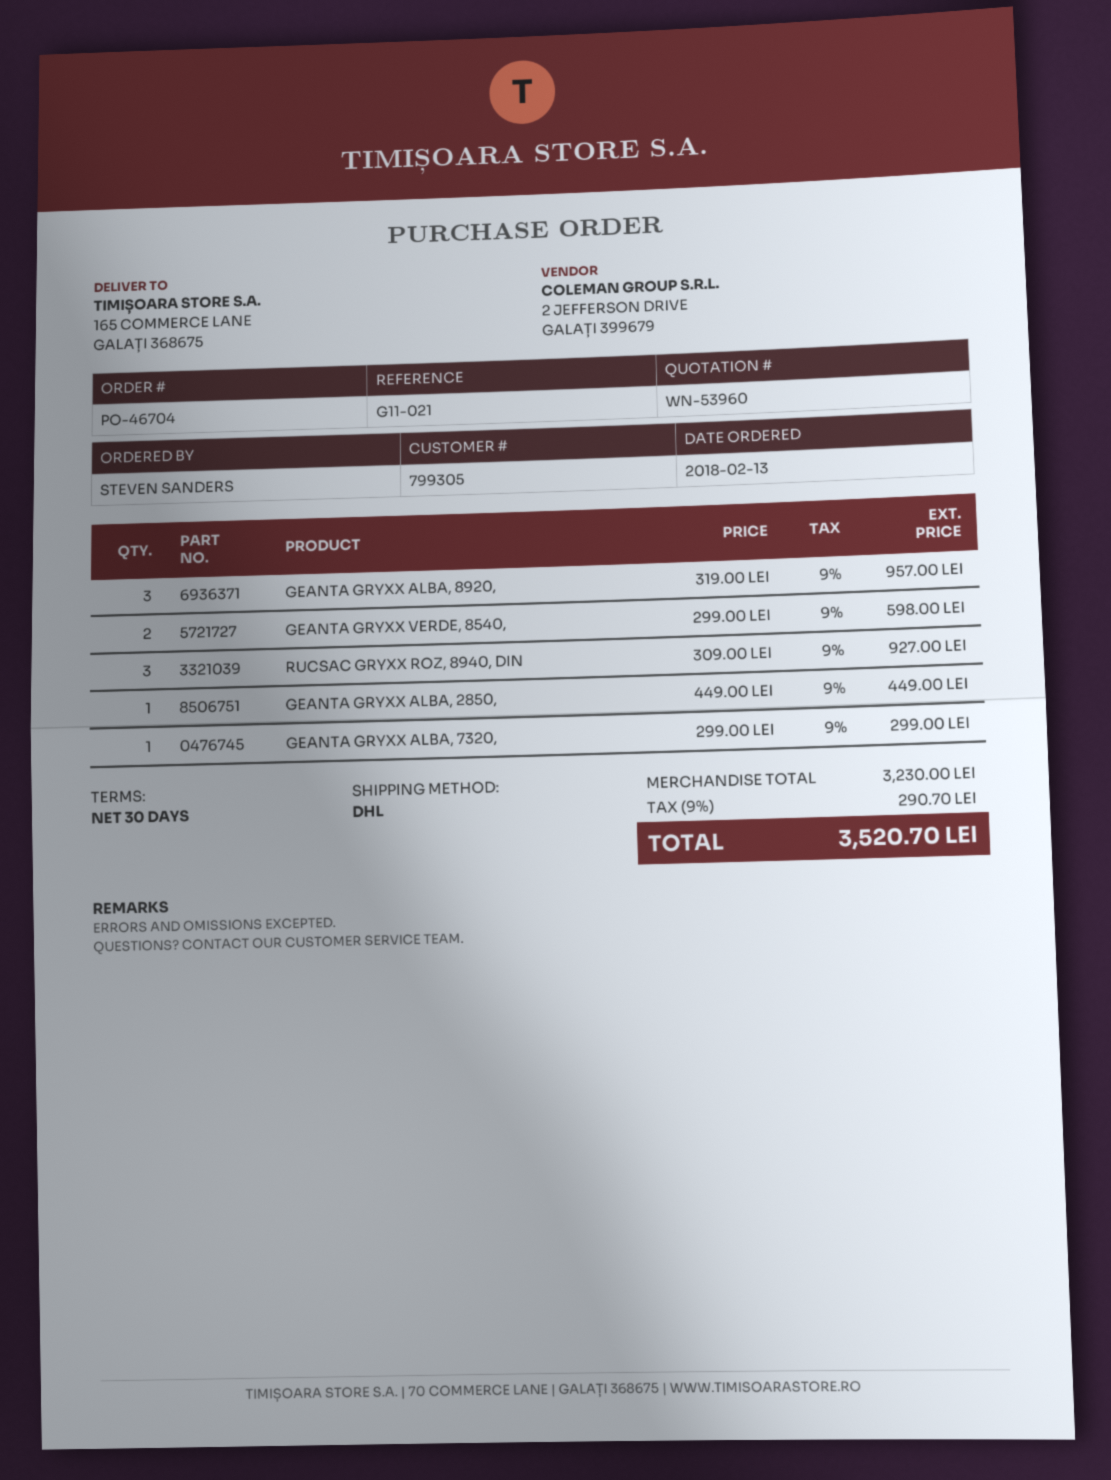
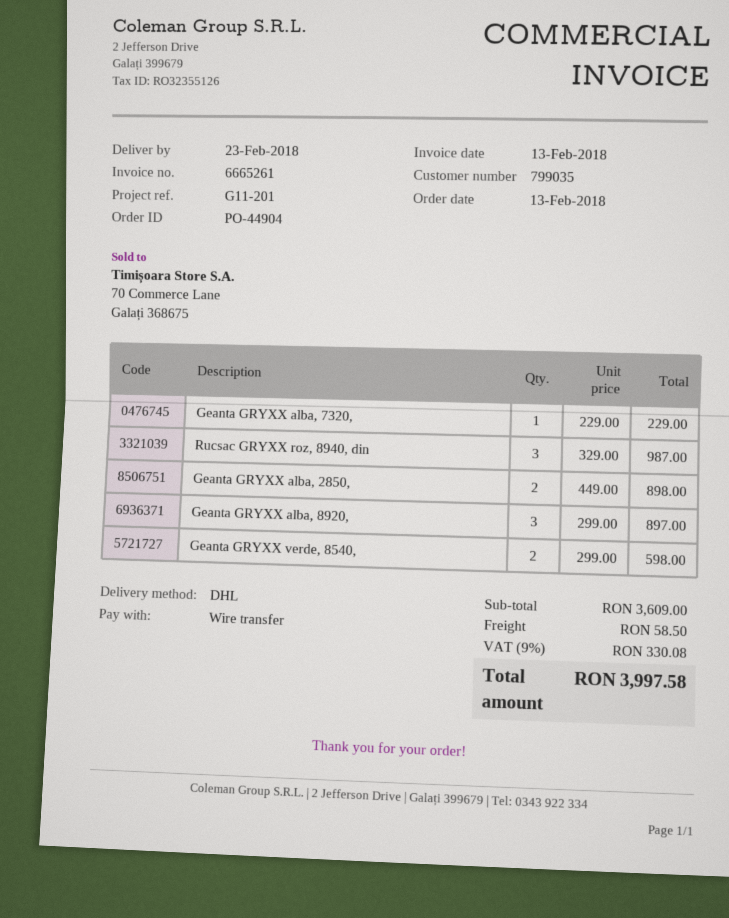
order number: PO-46704 -> PO-44904
customer number: 799305 -> 799035
reference: G11-021 -> G11-201
GEANTA GRYXX ALBA, 8920,: 3 x 319.00 = 957.00 -> 3 x 299.00 = 897.00
RUCSAC GRYXX ROZ, 8940, DIN: 3 x 309.00 = 927.00 -> 3 x 329.00 = 987.00
GEANTA GRYXX ALBA, 2850,: 1 x 449.00 = 449.00 -> 2 x 449.00 = 898.00
GEANTA GRYXX ALBA, 7320,: 1 x 299.00 = 299.00 -> 1 x 229.00 = 229.00
subtotal: 3230.00 -> 3609.00
shipping: none -> 58.50
tax: 9% = 290.70 -> 9% = 330.08
total: 3520.70 -> 3997.58

